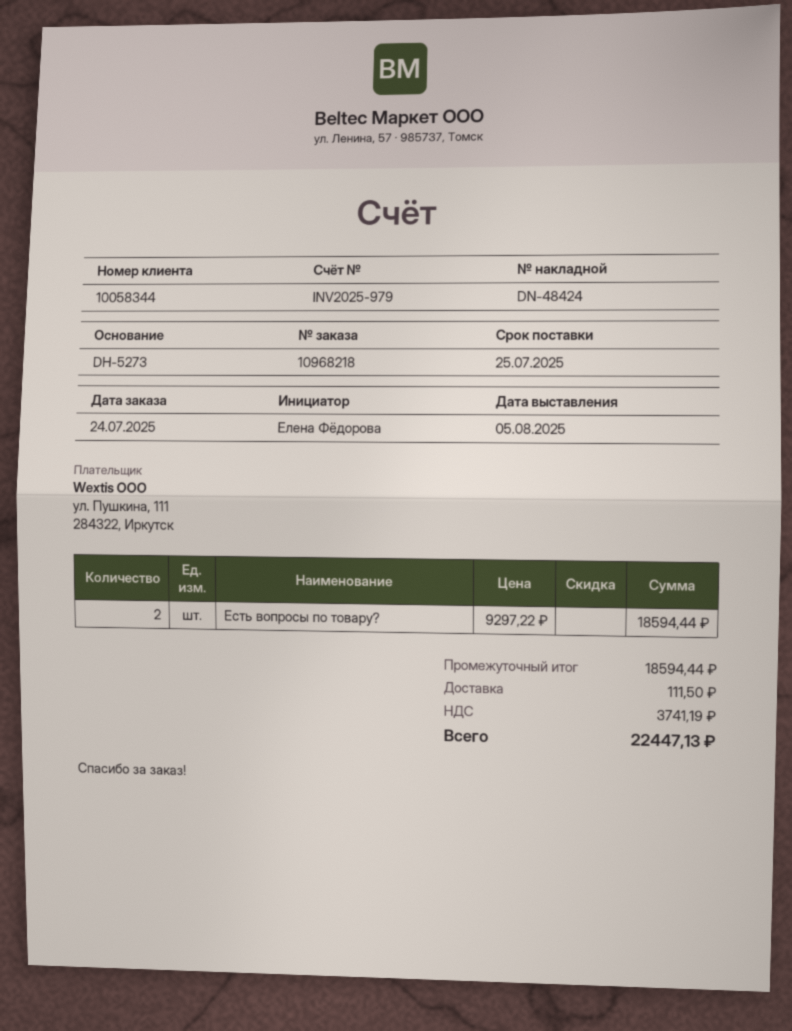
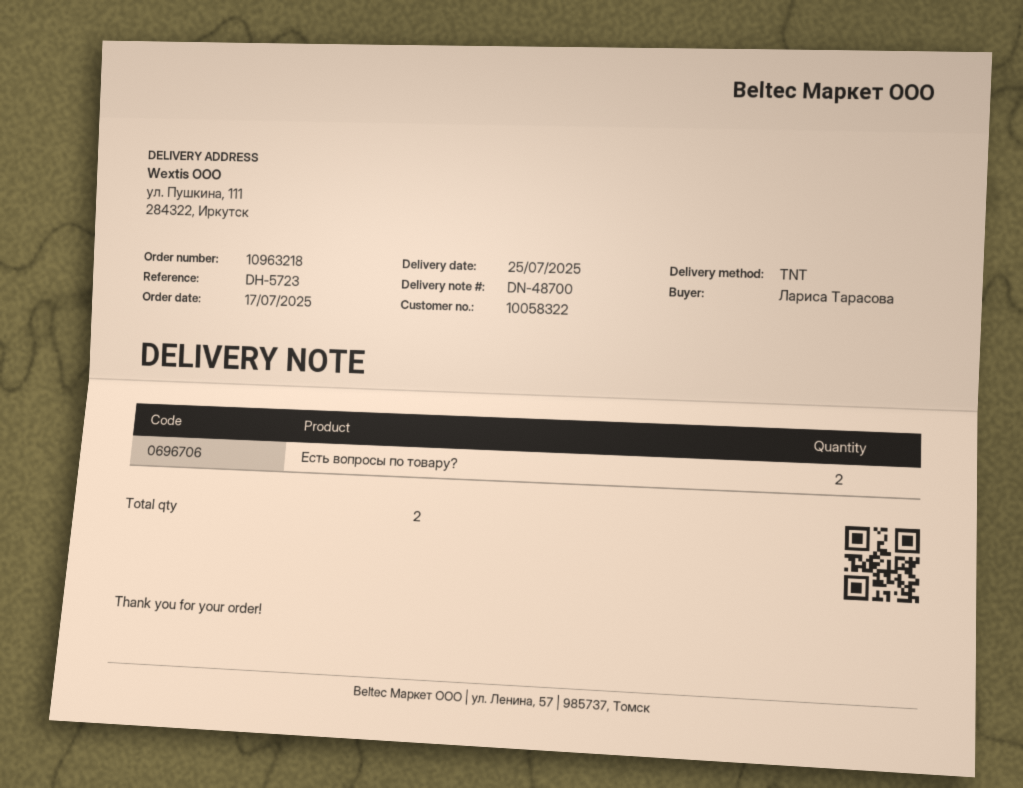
order number: 10968218 -> 10963218
order date: 2025-07-24 -> 2025-07-17
delivery note number: DN-48424 -> DN-48700
customer number: 10058344 -> 10058322
reference: DH-5273 -> DH-5723
ordered by: Елена Фёдорова -> Лариса Тарасова

